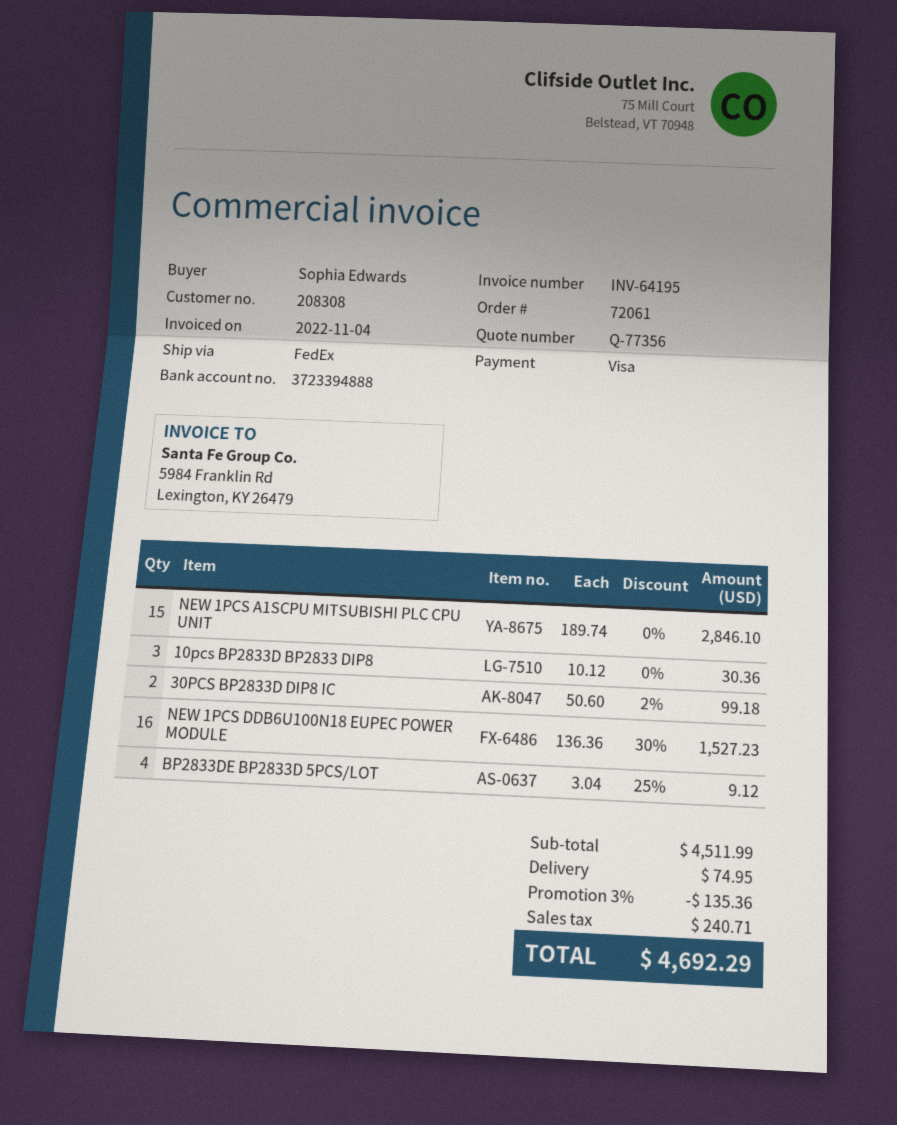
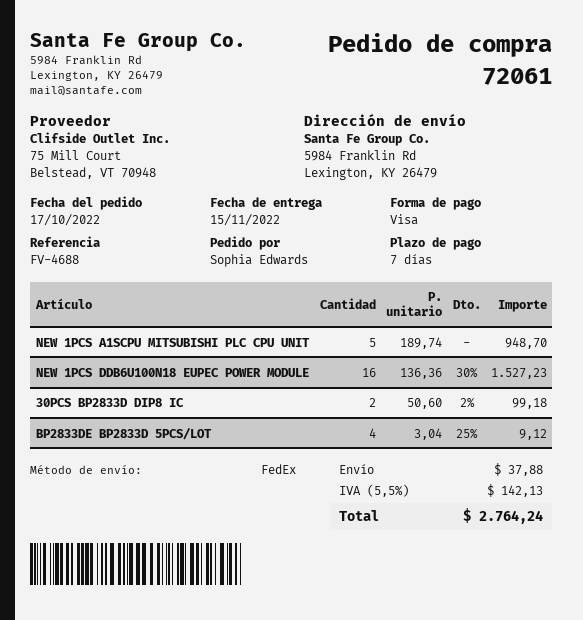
NEW 1PCS A1SCPU MITSUBISHI PLC CPU UNIT: 15 x 189.74 = 2846.10 -> 5 x 189.74 = 948.70
10pcs BP2833D BP2833 DIP8: 3 x 10.12 = 30.36 -> none
discount: 3% = 135.36 -> none
shipping: 74.95 -> 37.88
tax: 240.71 -> 142.13
total: 4692.29 -> 2764.24

